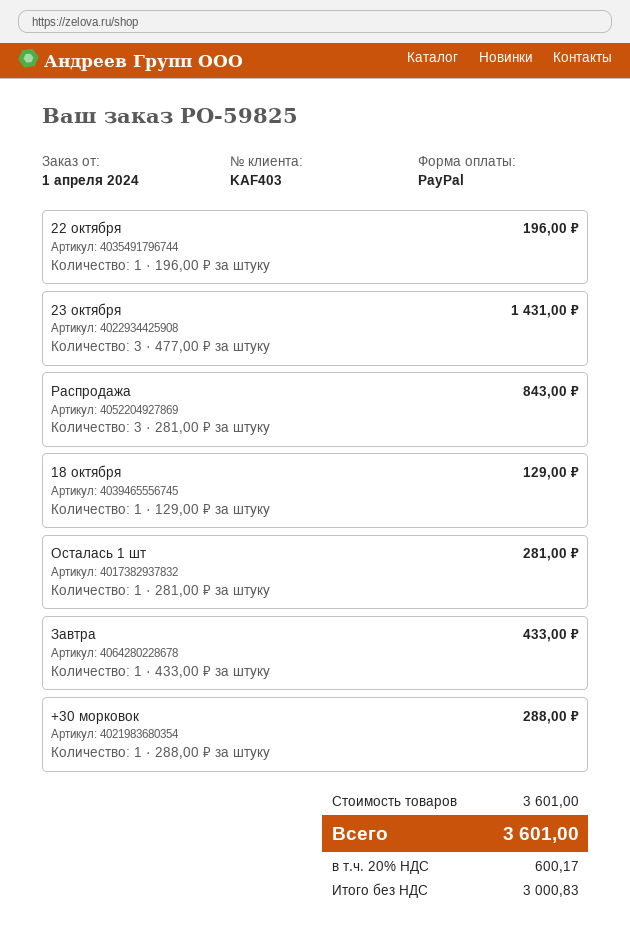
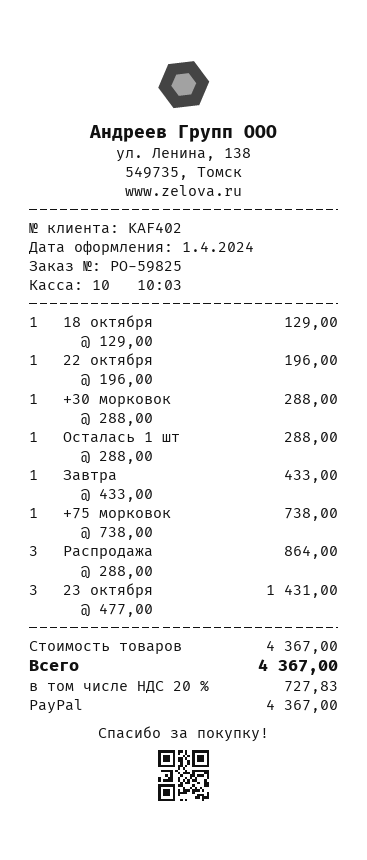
customer number: KAF403 -> KAF402
Распродажа: 3 x 281.00 = 843.00 -> 3 x 288.00 = 864.00
Осталась 1 шт: 1 x 281.00 = 281.00 -> 1 x 288.00 = 288.00
+75 морковок: none -> 1 x 738.00 = 738.00
subtotal: 3601.00 -> 4367.00
tax: 20% = 600.17 -> 20% = 727.83
total: 3601.00 -> 4367.00

